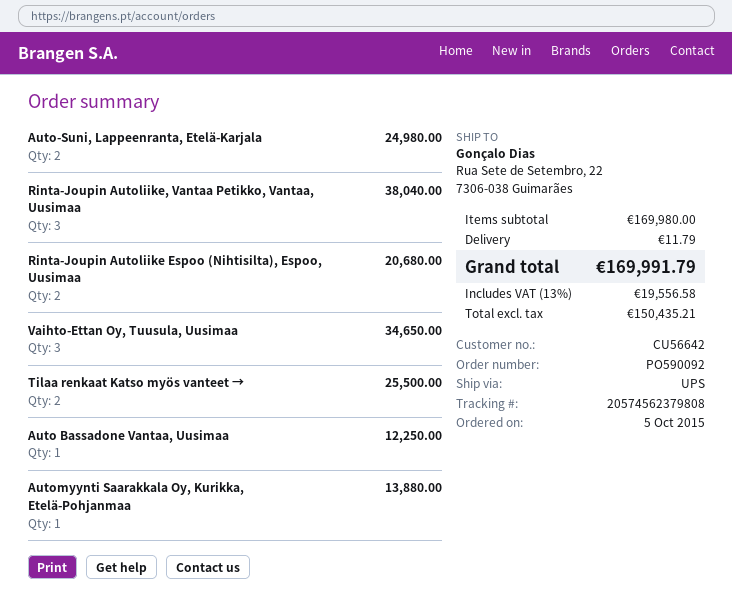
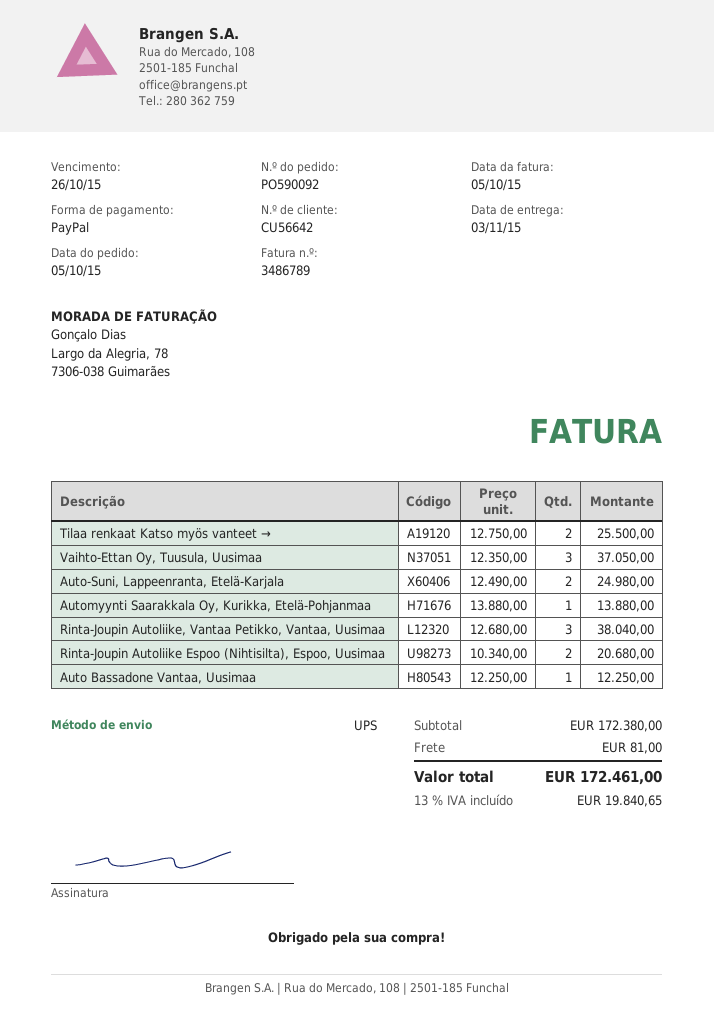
Vaihto-Ettan Oy, Tuusula, Uusimaa: 3 for 34650.00 -> 3 for 37050.00
subtotal: 169980.00 -> 172380.00
shipping: 11.79 -> 81.00
tax: 13% = 19556.58 -> 13% = 19840.65
total: 169991.79 -> 172461.00

